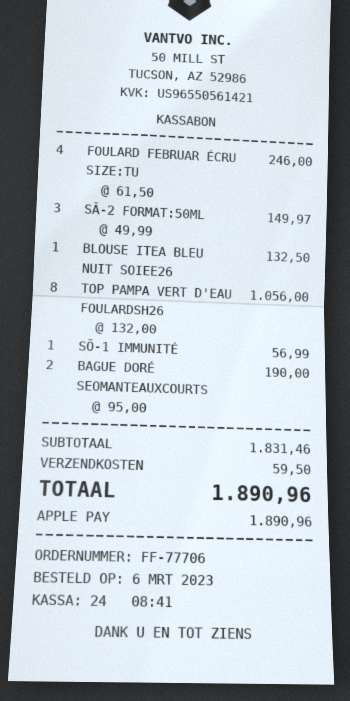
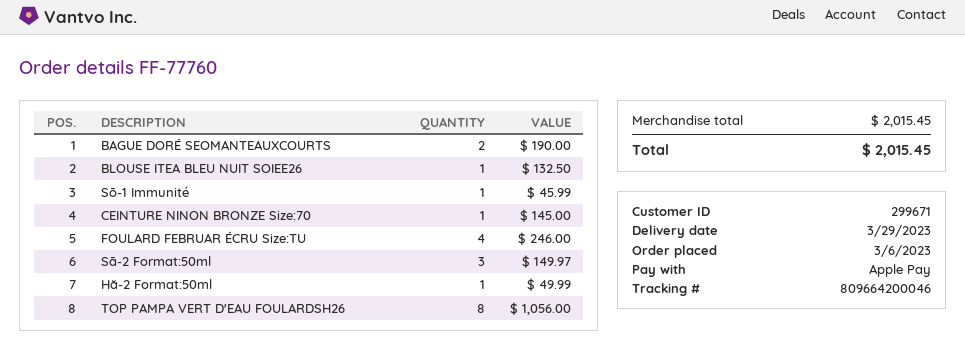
order number: FF-77706 -> FF-77760
SŌ-1 IMMUNITÉ: 1 for 56.99 -> 1 for 45.99
CEINTURE NINON BRONZE Size:70: none -> 1 for 145.00
Hă-2 Format:50ml: none -> 1 for 49.99
subtotal: 1831.46 -> 2015.45
shipping: 59.50 -> none
total: 1890.96 -> 2015.45

